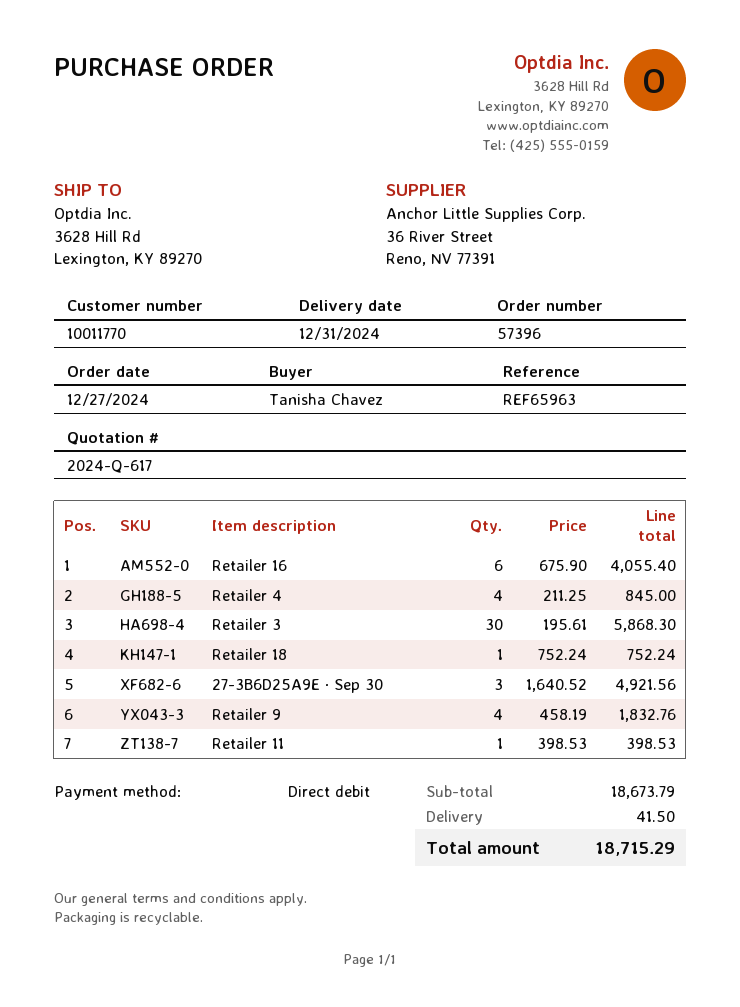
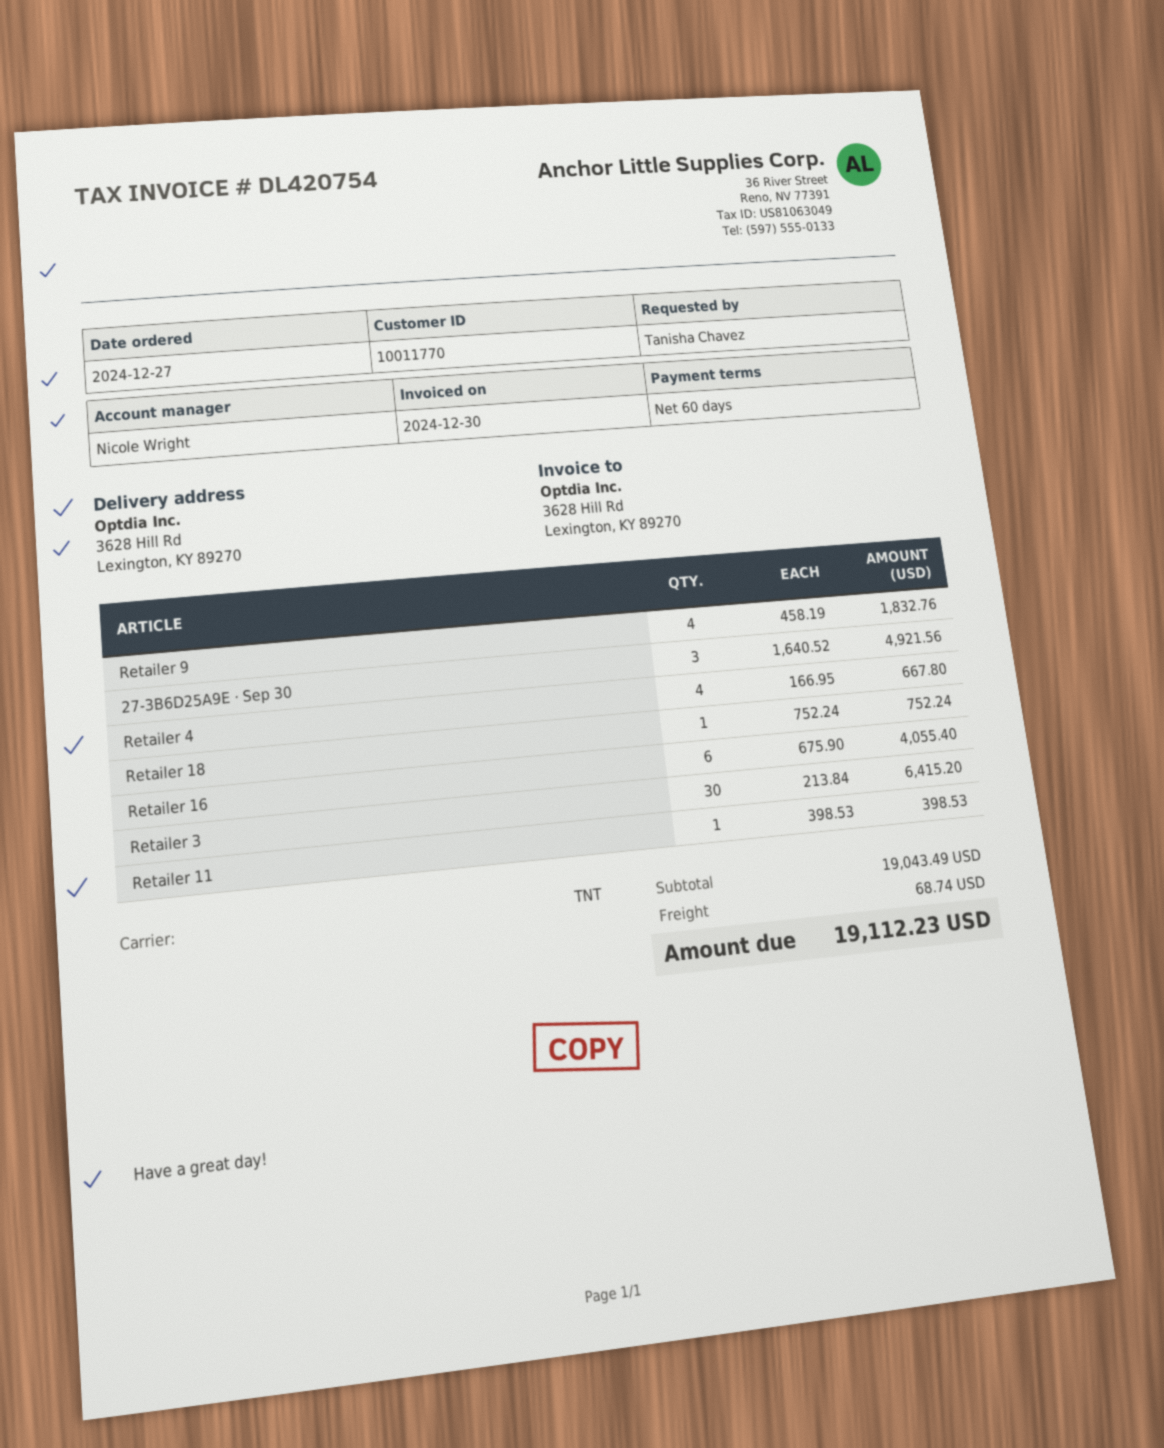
Retailer 4: 4 x 211.25 = 845.00 -> 4 x 166.95 = 667.80
Retailer 3: 30 x 195.61 = 5868.30 -> 30 x 213.84 = 6415.20
subtotal: 18673.79 -> 19043.49
shipping: 41.50 -> 68.74
total: 18715.29 -> 19112.23

